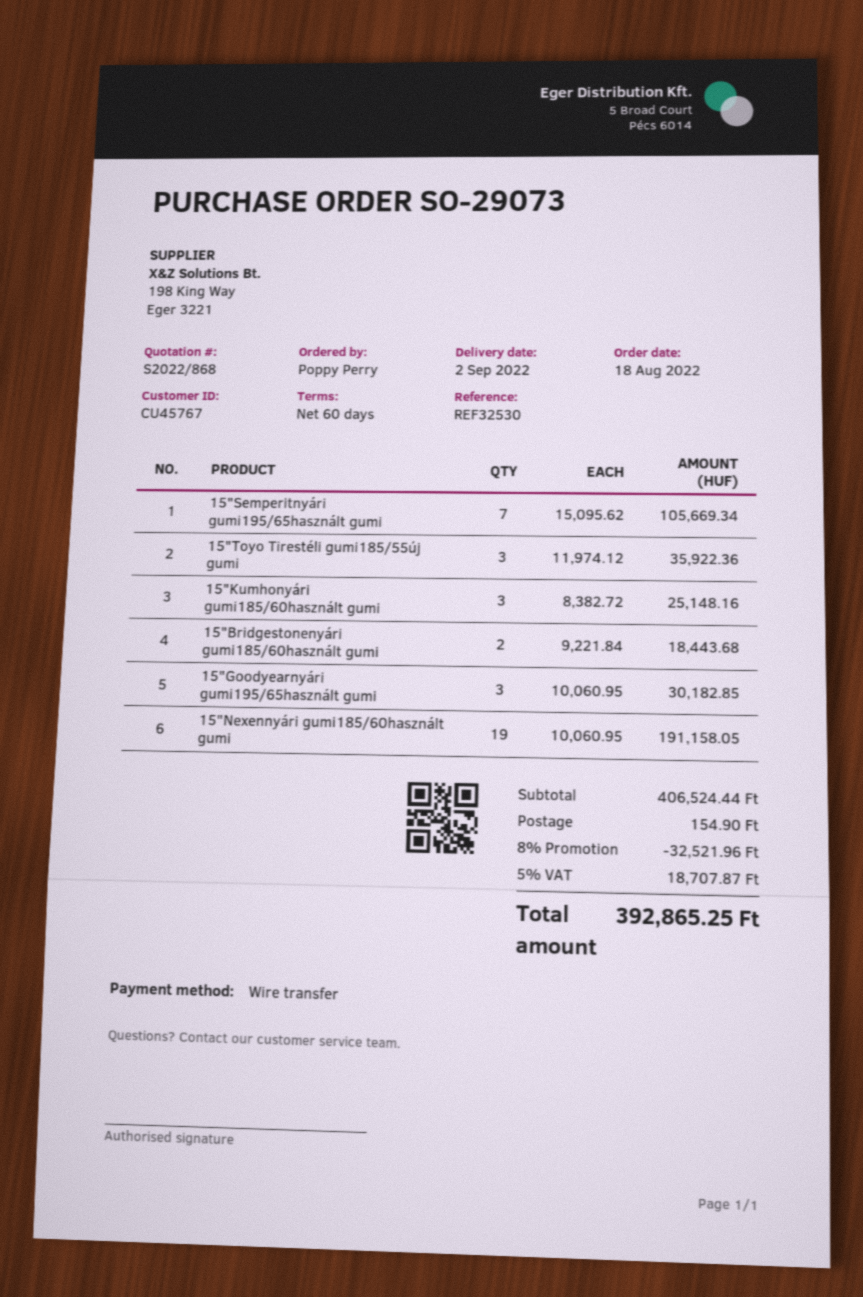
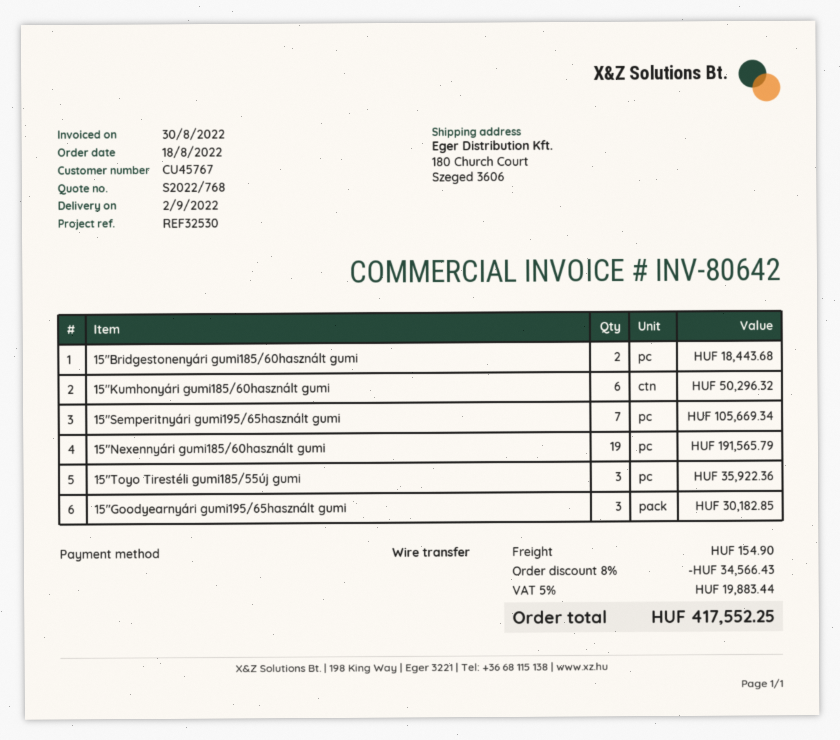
quote number: S2022/868 -> S2022/768
15"Kumhonyári gumi185/60használt gumi: 3 for 25148.16 -> 6 for 50296.32
15"Nexennyári gumi185/60használt gumi: 19 for 191158.05 -> 19 for 191565.79
discount: 8% = 32521.96 -> 8% = 34566.43
tax: 5% = 18707.87 -> 5% = 19883.44
total: 392865.25 -> 417552.25

